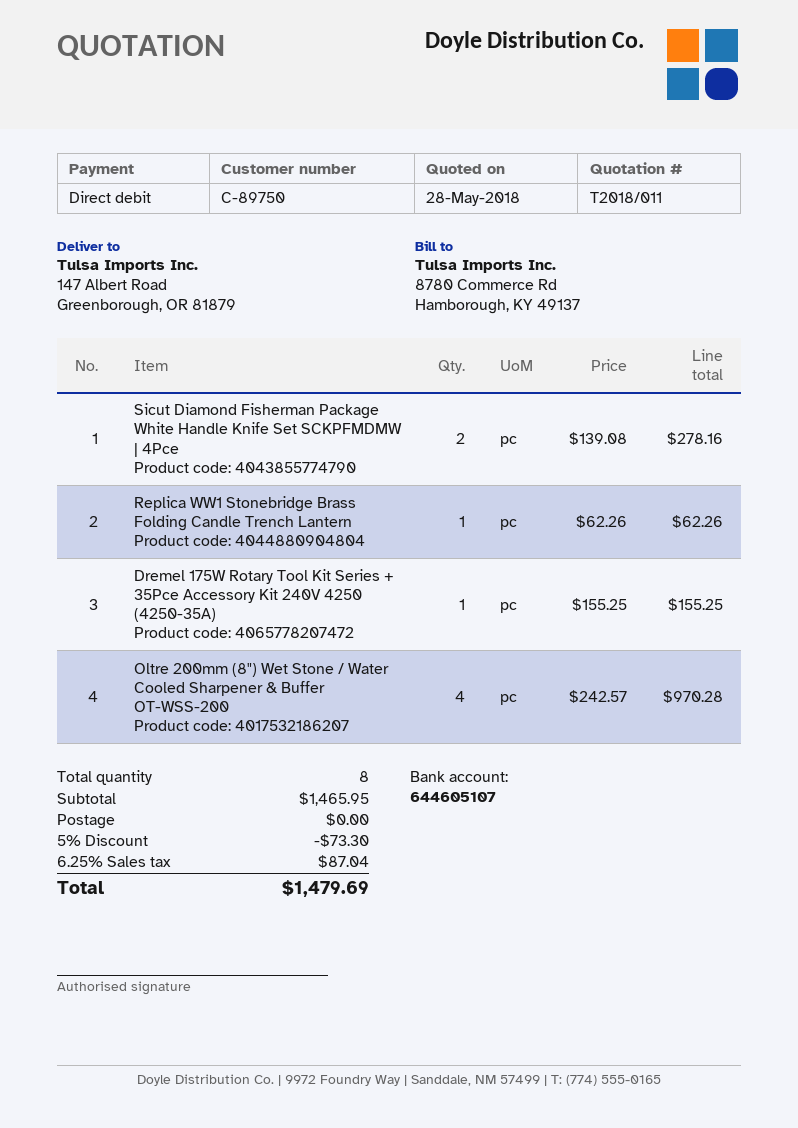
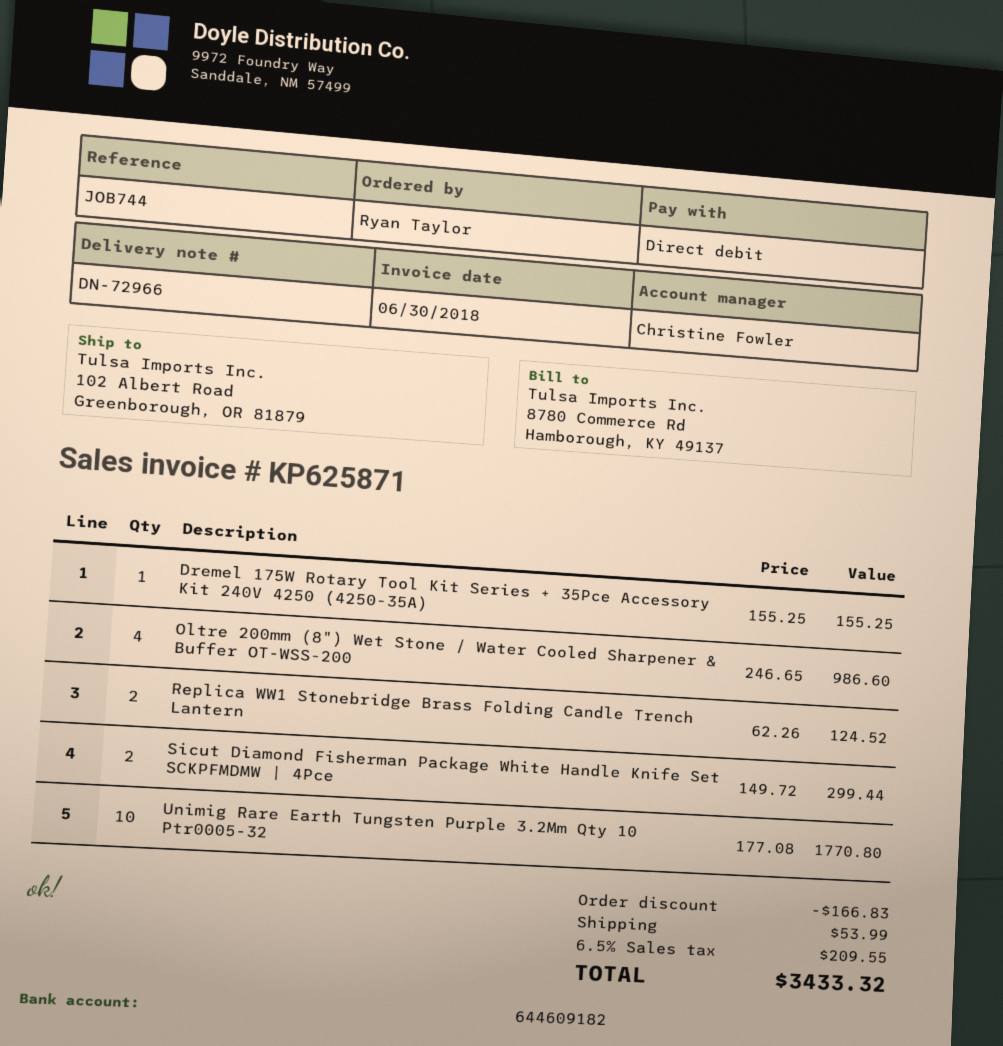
bank account: 644605107 -> 644609182
ship to: 147 Albert Road, Greenborough, OR 81879 -> 102 Albert Road, Greenborough, OR 81879
Sicut Diamond Fisherman Package White Handle Knife Set SCKPFMDMW | 4Pce: 2 x 139.08 = 278.16 -> 2 x 149.72 = 299.44
Replica WW1 Stonebridge Brass Folding Candle Trench Lantern: 1 x 62.26 = 62.26 -> 2 x 62.26 = 124.52
Oltre 200mm (8") Wet Stone / Water Cooled Sharpener & Buffer OT-WSS-200: 4 x 242.57 = 970.28 -> 4 x 246.65 = 986.60
Unimig Rare Earth Tungsten Purple 3.2Mm Qty 10 Ptr0005-32: none -> 10 x 177.08 = 1770.80
discount: 73.30 -> 166.83
shipping: 0.00 -> 53.99
tax: 6.25% = 87.04 -> 6.5% = 209.55
total: 1479.69 -> 3433.32

